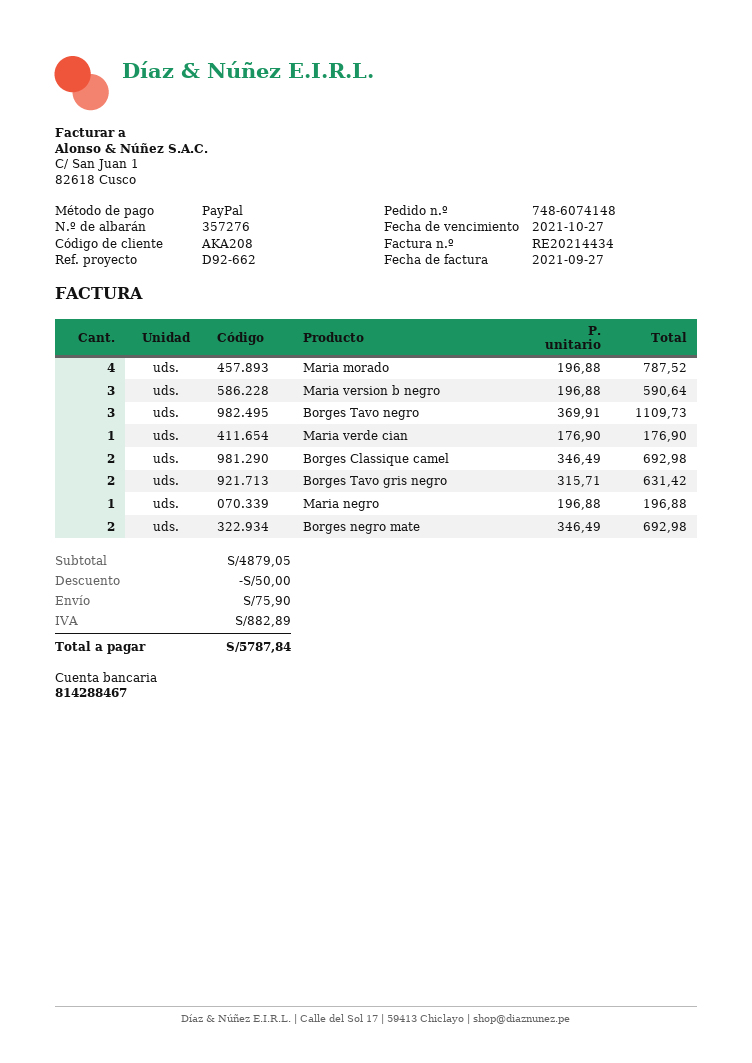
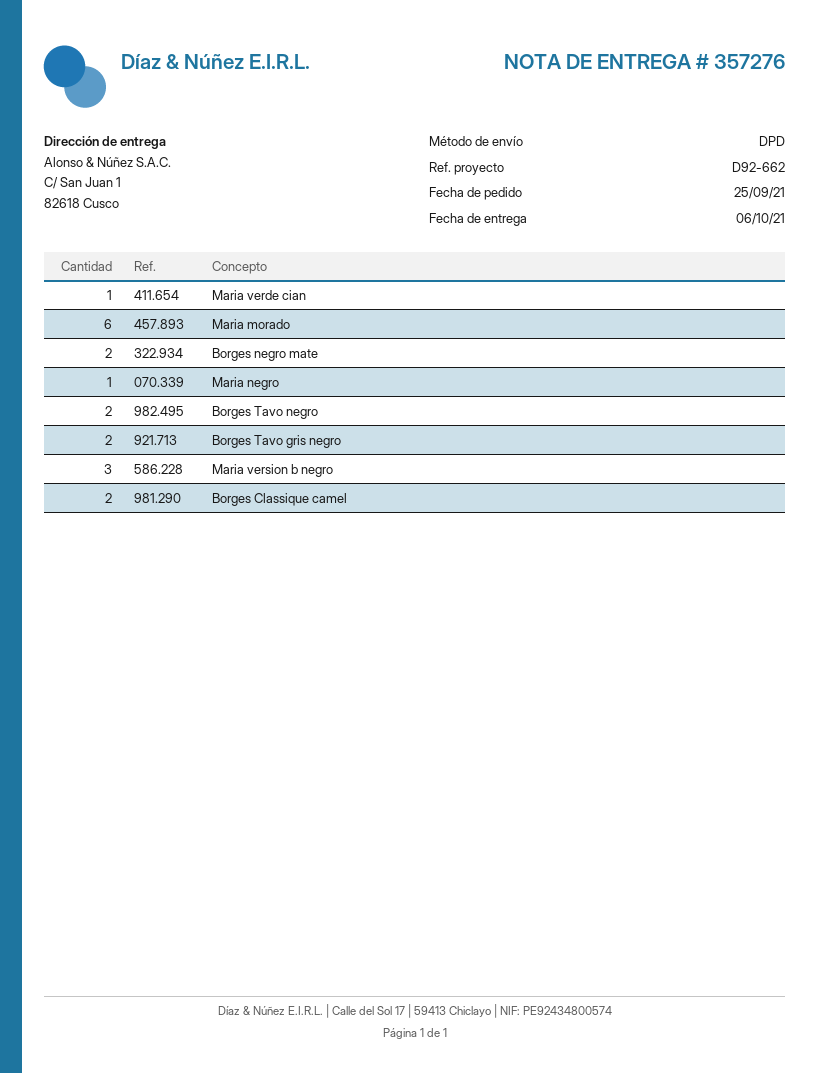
Maria morado: 4 -> 6
Borges Tavo negro: 3 -> 2

